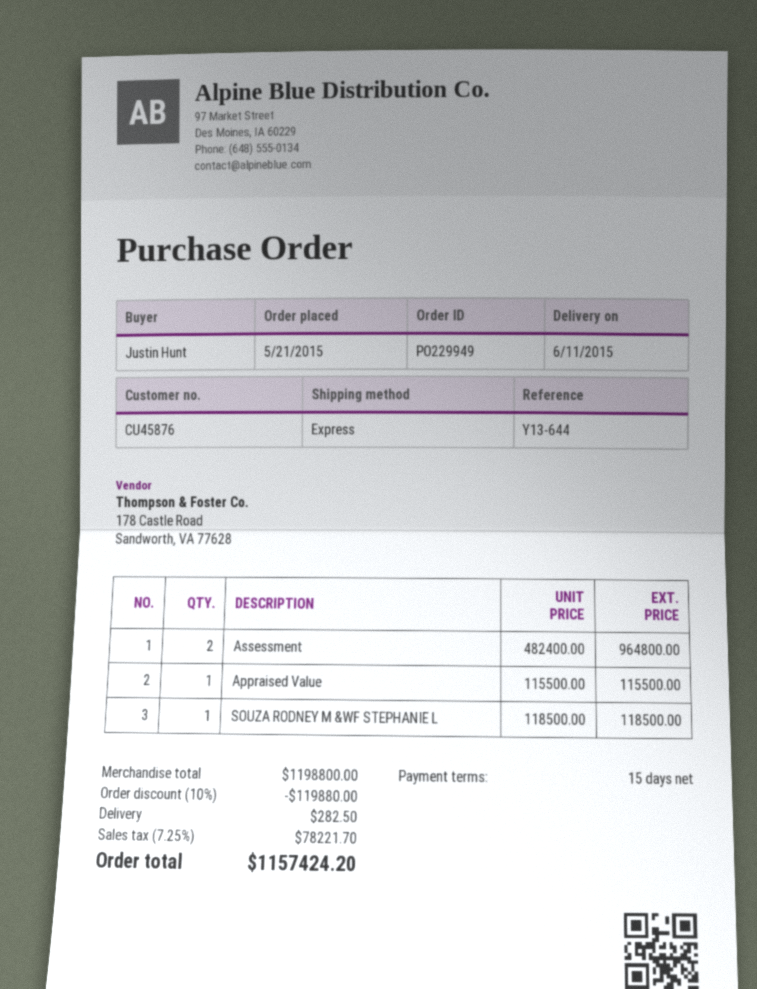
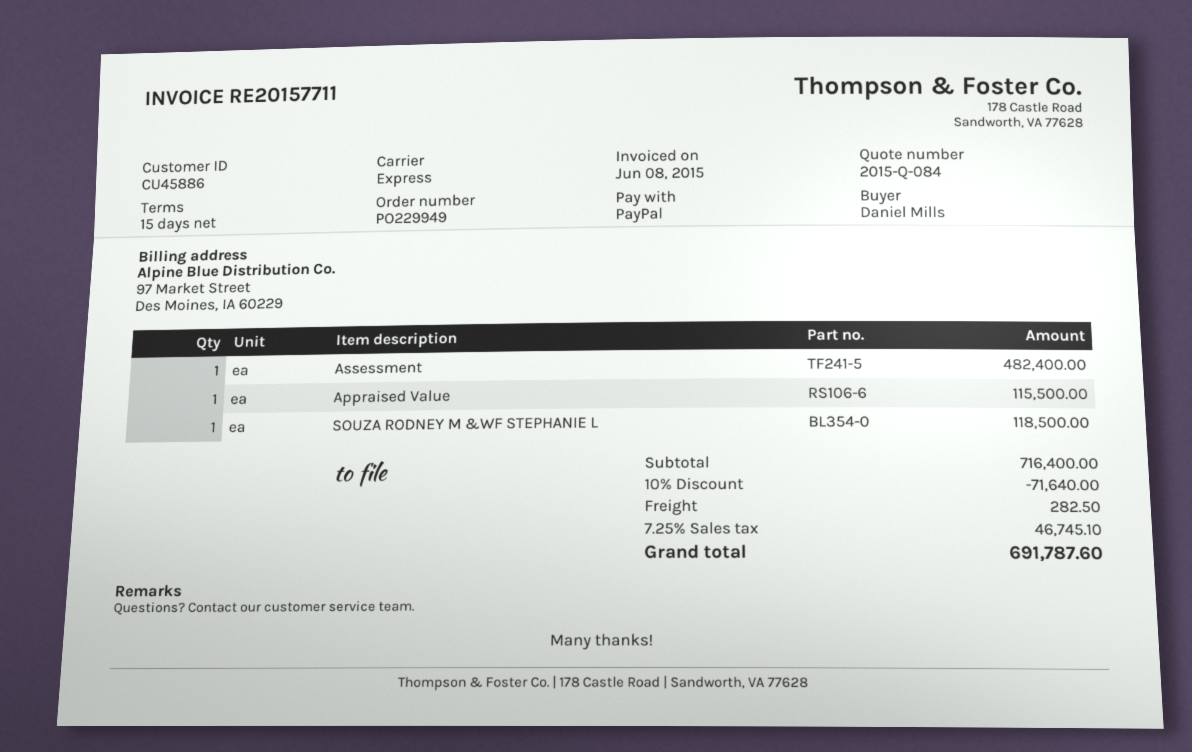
customer number: CU45876 -> CU45886
ordered by: Justin Hunt -> Daniel Mills
Assessment: 2 for 964800.00 -> 1 for 482400.00
subtotal: 1198800.00 -> 716400.00
discount: 10% = 119880.00 -> 10% = 71640.00
tax: 7.25% = 78221.70 -> 7.25% = 46745.10
total: 1157424.20 -> 691787.60

